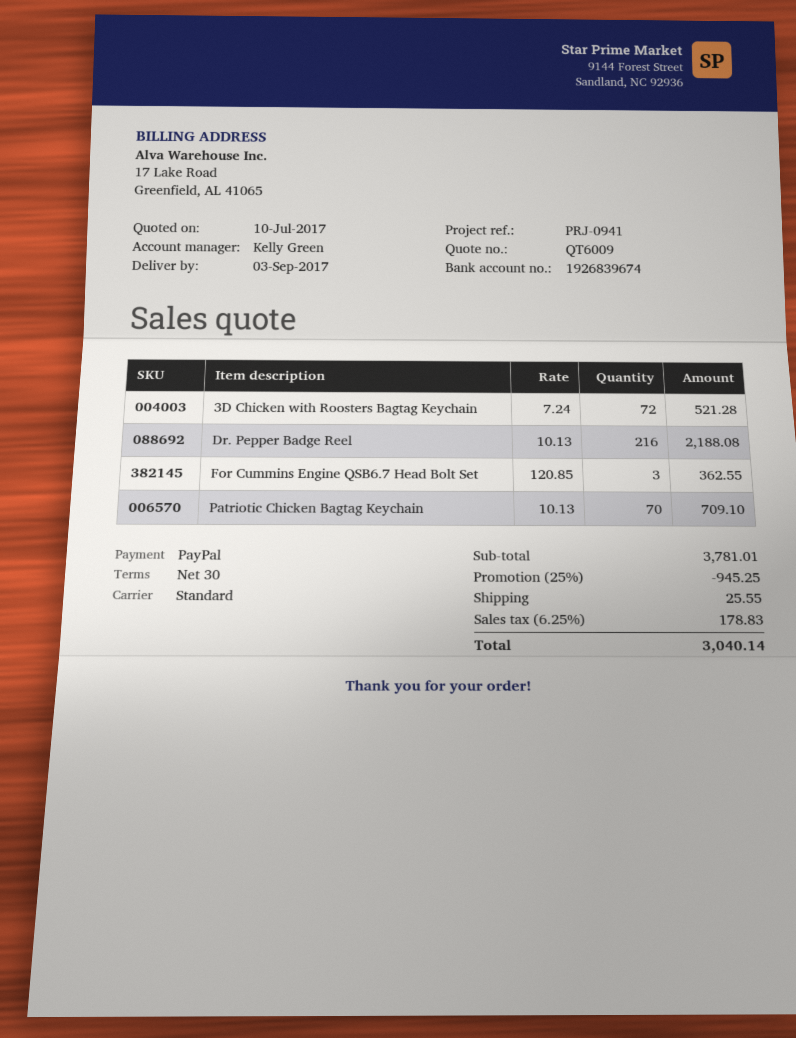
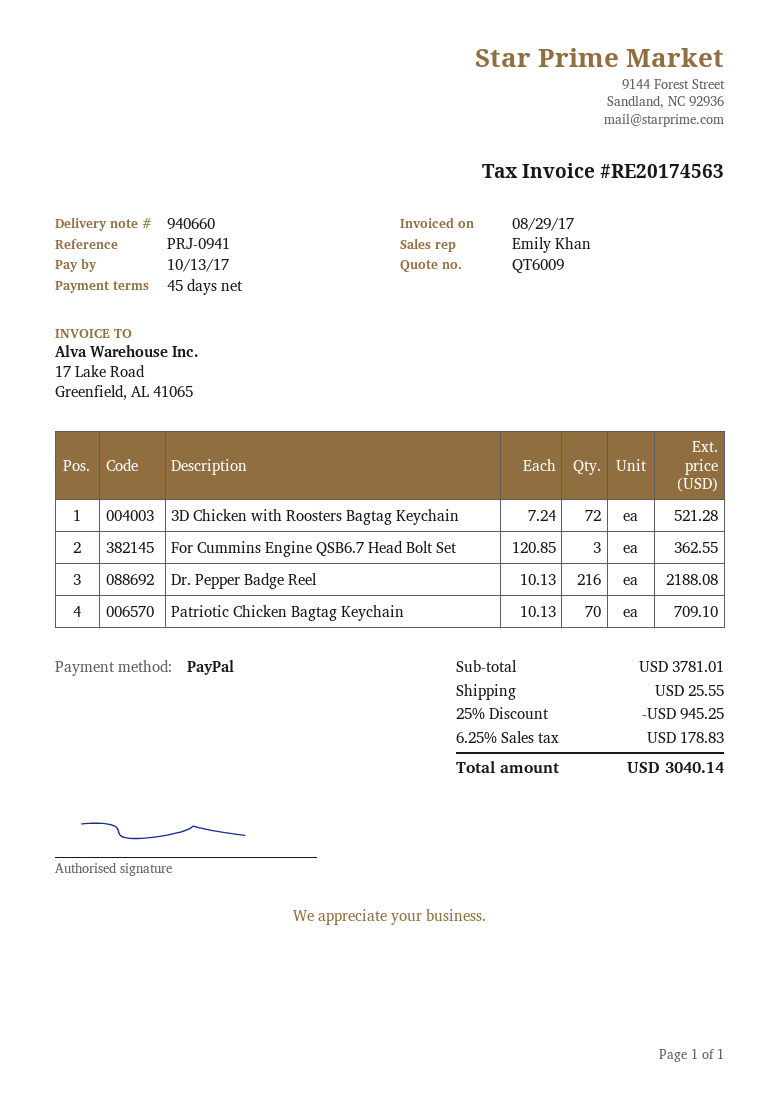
payment terms: 30 days -> 45 days
sales rep: Kelly Green -> Emily Khan

